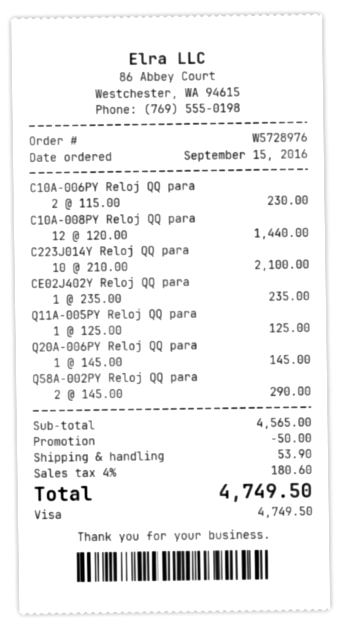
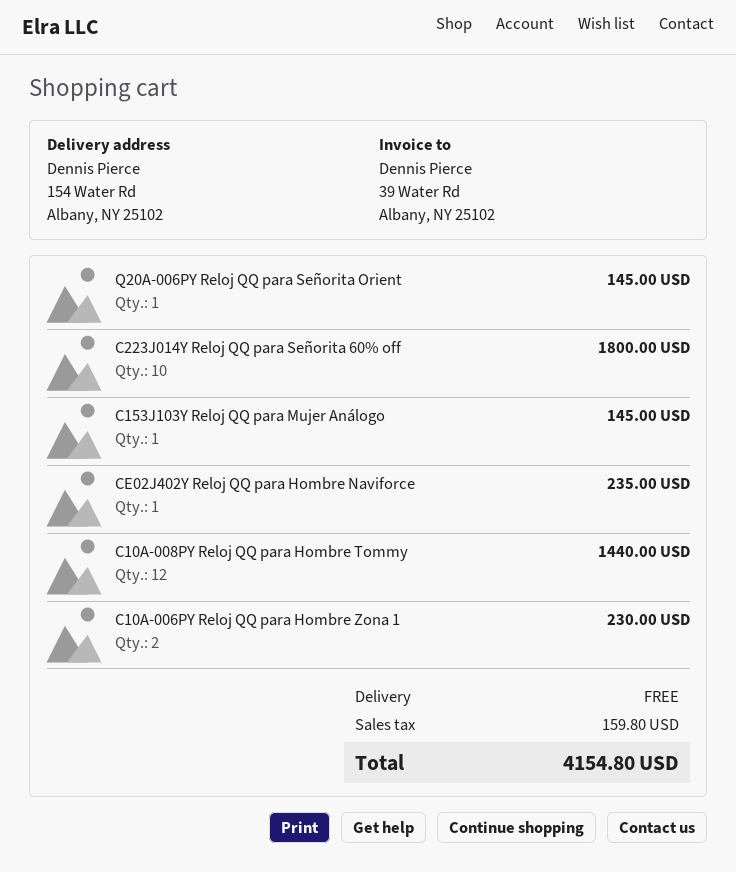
C223J014Y Reloj QQ para: 10 for 2100.00 -> 10 for 1800.00
Q11A-005PY Reloj QQ para: 1 for 125.00 -> none
Q58A-002PY Reloj QQ para: 2 for 290.00 -> none
C153J103Y Reloj QQ para Mujer Análogo: none -> 1 for 145.00
discount: 50.00 -> none
shipping: 53.90 -> 0.00
tax: 180.60 -> 159.80
total: 4749.50 -> 4154.80

